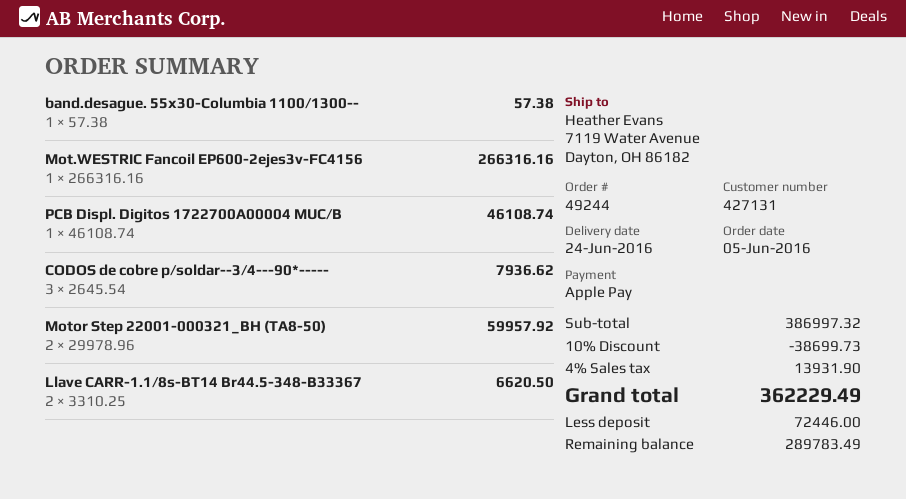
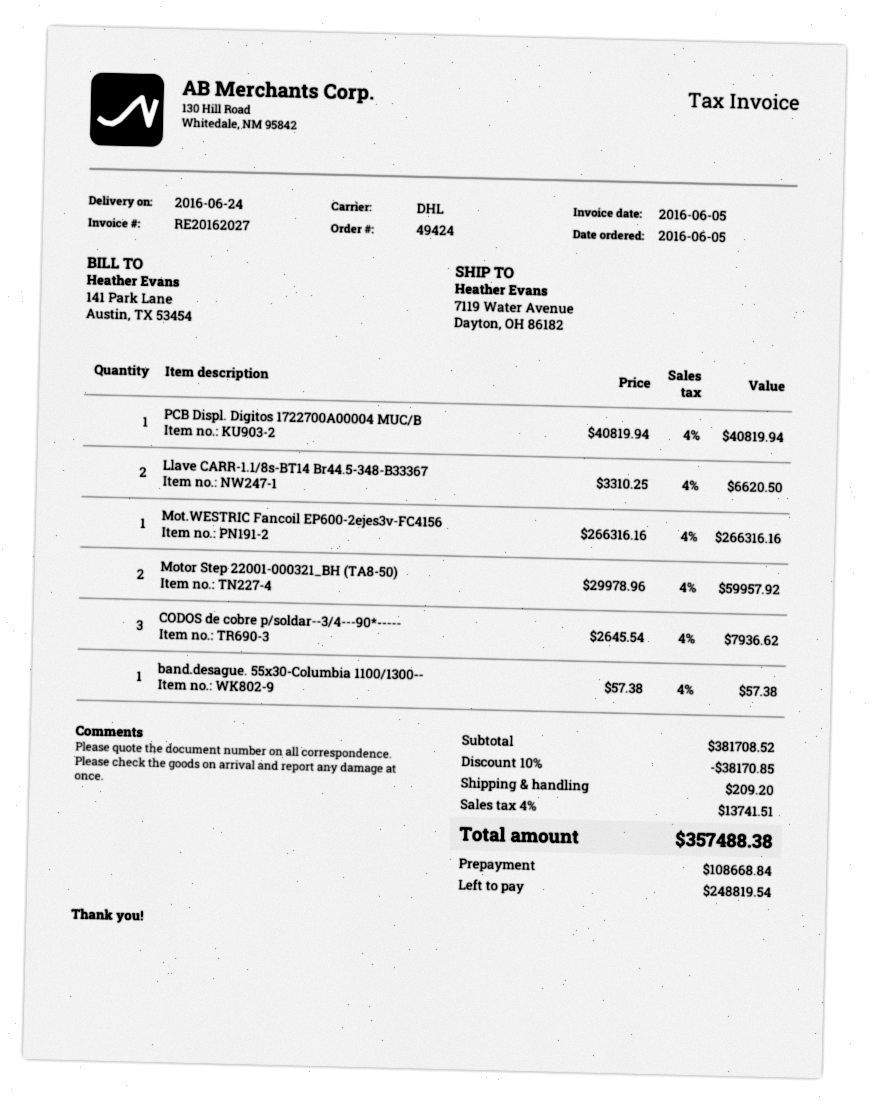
order number: 49244 -> 49424
PCB Displ. Digitos 1722700A00004 MUC/B: 1 x 46108.74 = 46108.74 -> 1 x 40819.94 = 40819.94
subtotal: 386997.32 -> 381708.52
discount: 10% = 38699.73 -> 10% = 38170.85
shipping: none -> 209.20
tax: 4% = 13931.90 -> 4% = 13741.51
total: 362229.49 -> 357488.38
deposit: 72446.00 -> 108668.84
balance: 289783.49 -> 248819.54

